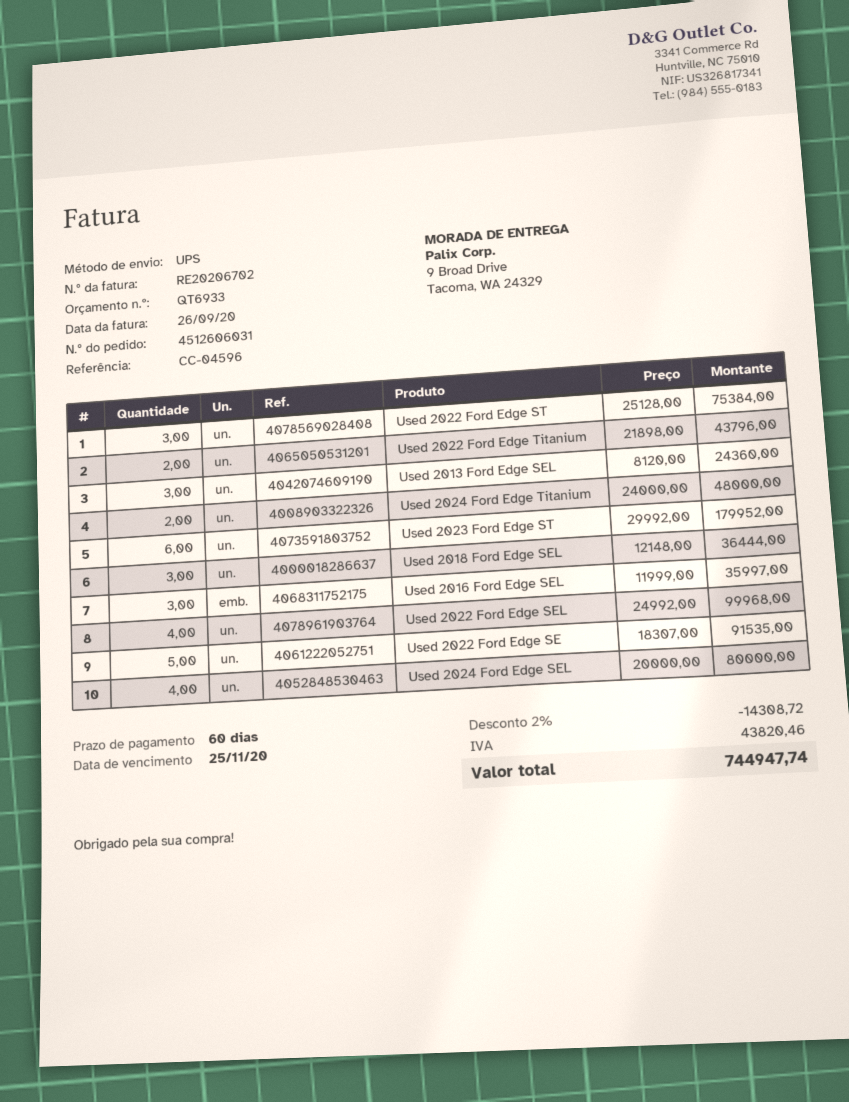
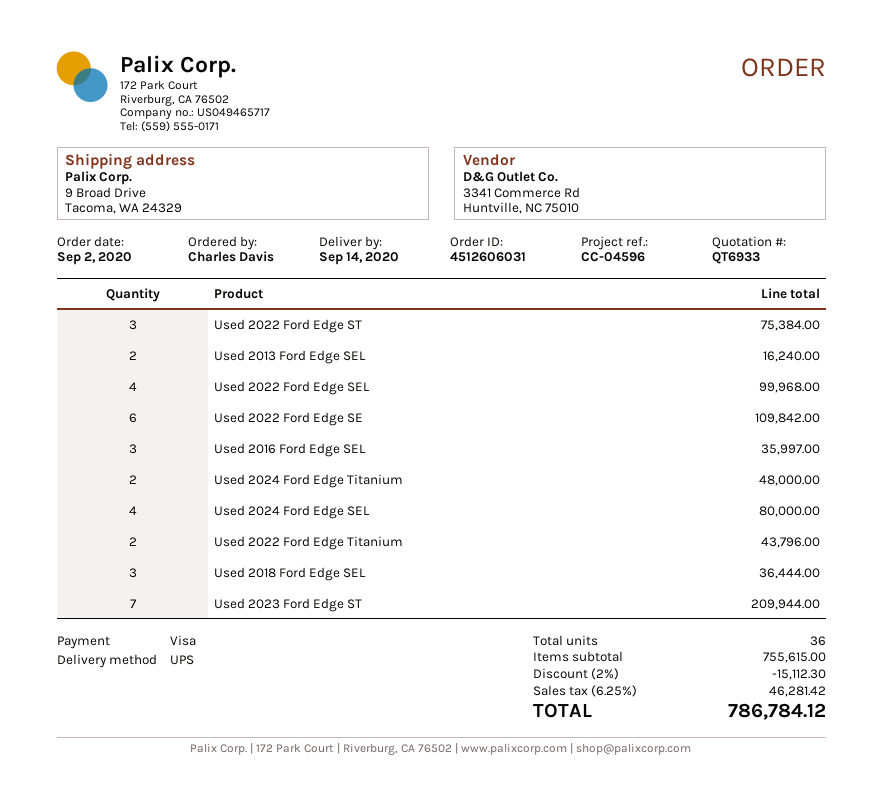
Used 2013 Ford Edge SEL: 3 for 24360.00 -> 2 for 16240.00
Used 2023 Ford Edge ST: 6 for 179952.00 -> 7 for 209944.00
Used 2022 Ford Edge SE: 5 for 91535.00 -> 6 for 109842.00
discount: 2% = 14308.72 -> 2% = 15112.30
tax: 43820.46 -> 46281.42
total: 744947.74 -> 786784.12

